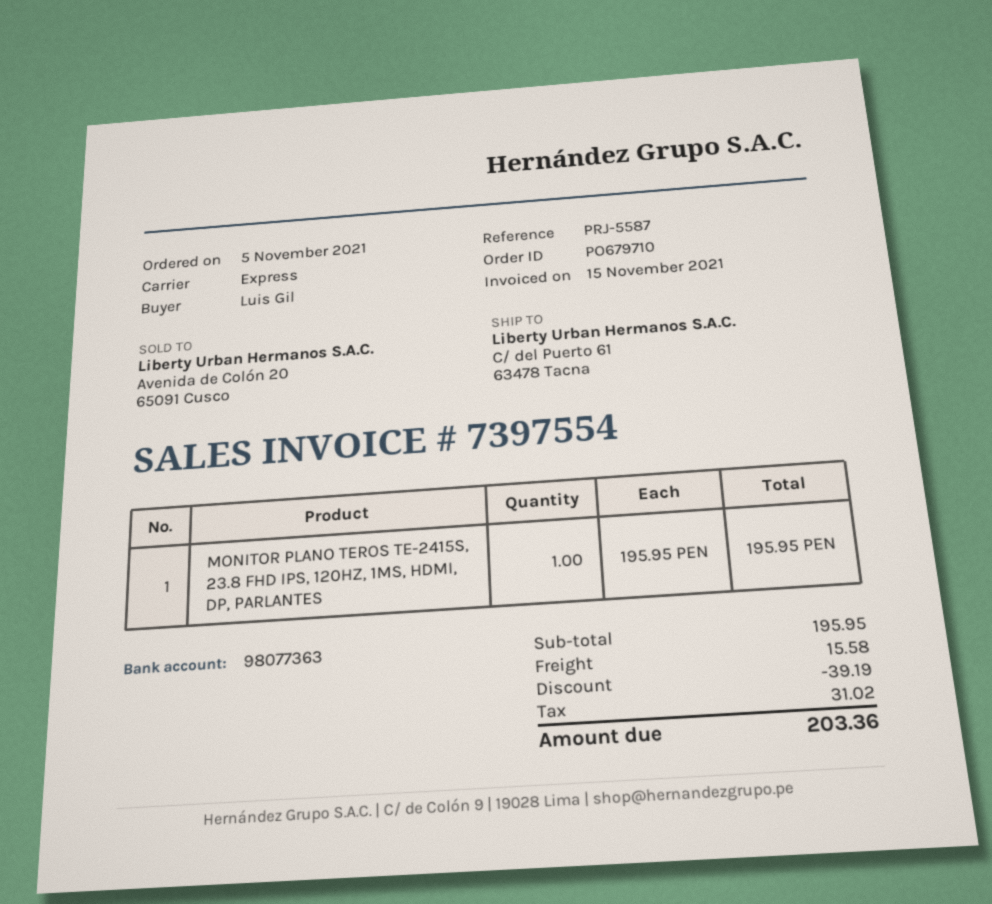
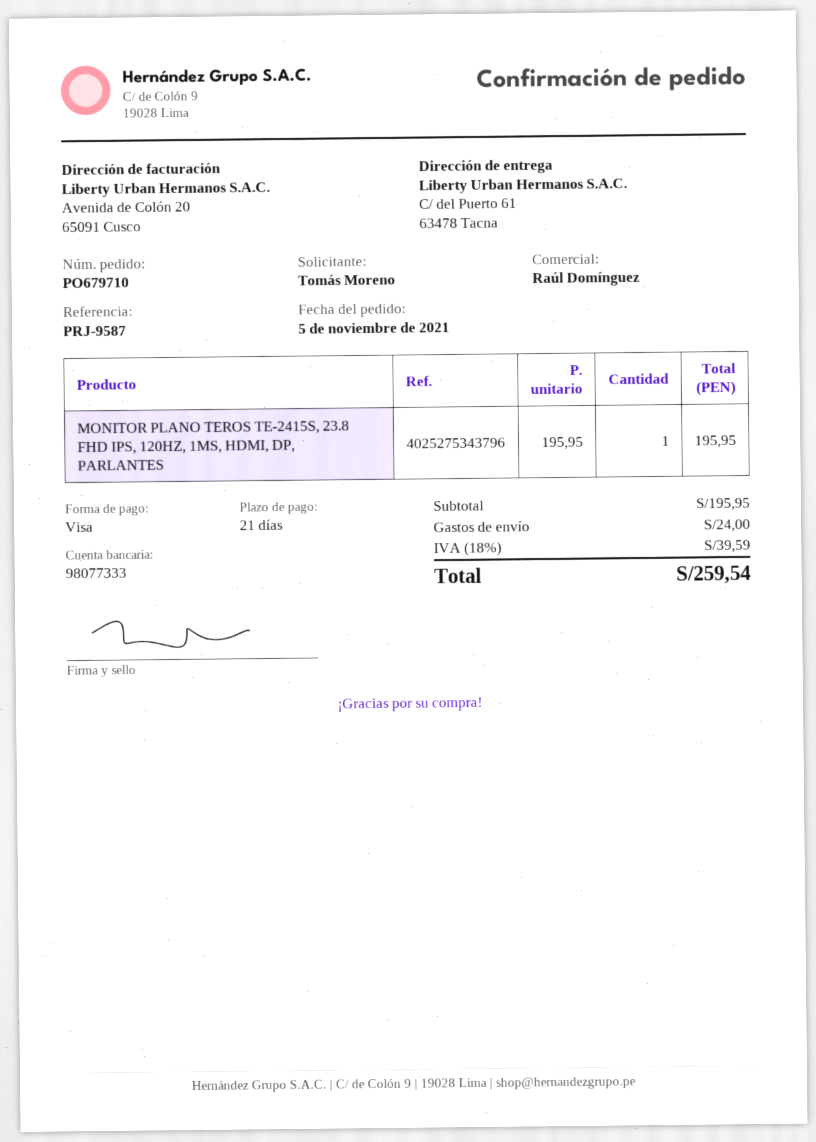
reference: PRJ-5587 -> PRJ-9587
ordered by: Luis Gil -> Tomás Moreno
bank account: 98077363 -> 98077333
discount: 39.19 -> none
shipping: 15.58 -> 24.00
tax: 31.02 -> 39.59
total: 203.36 -> 259.54

